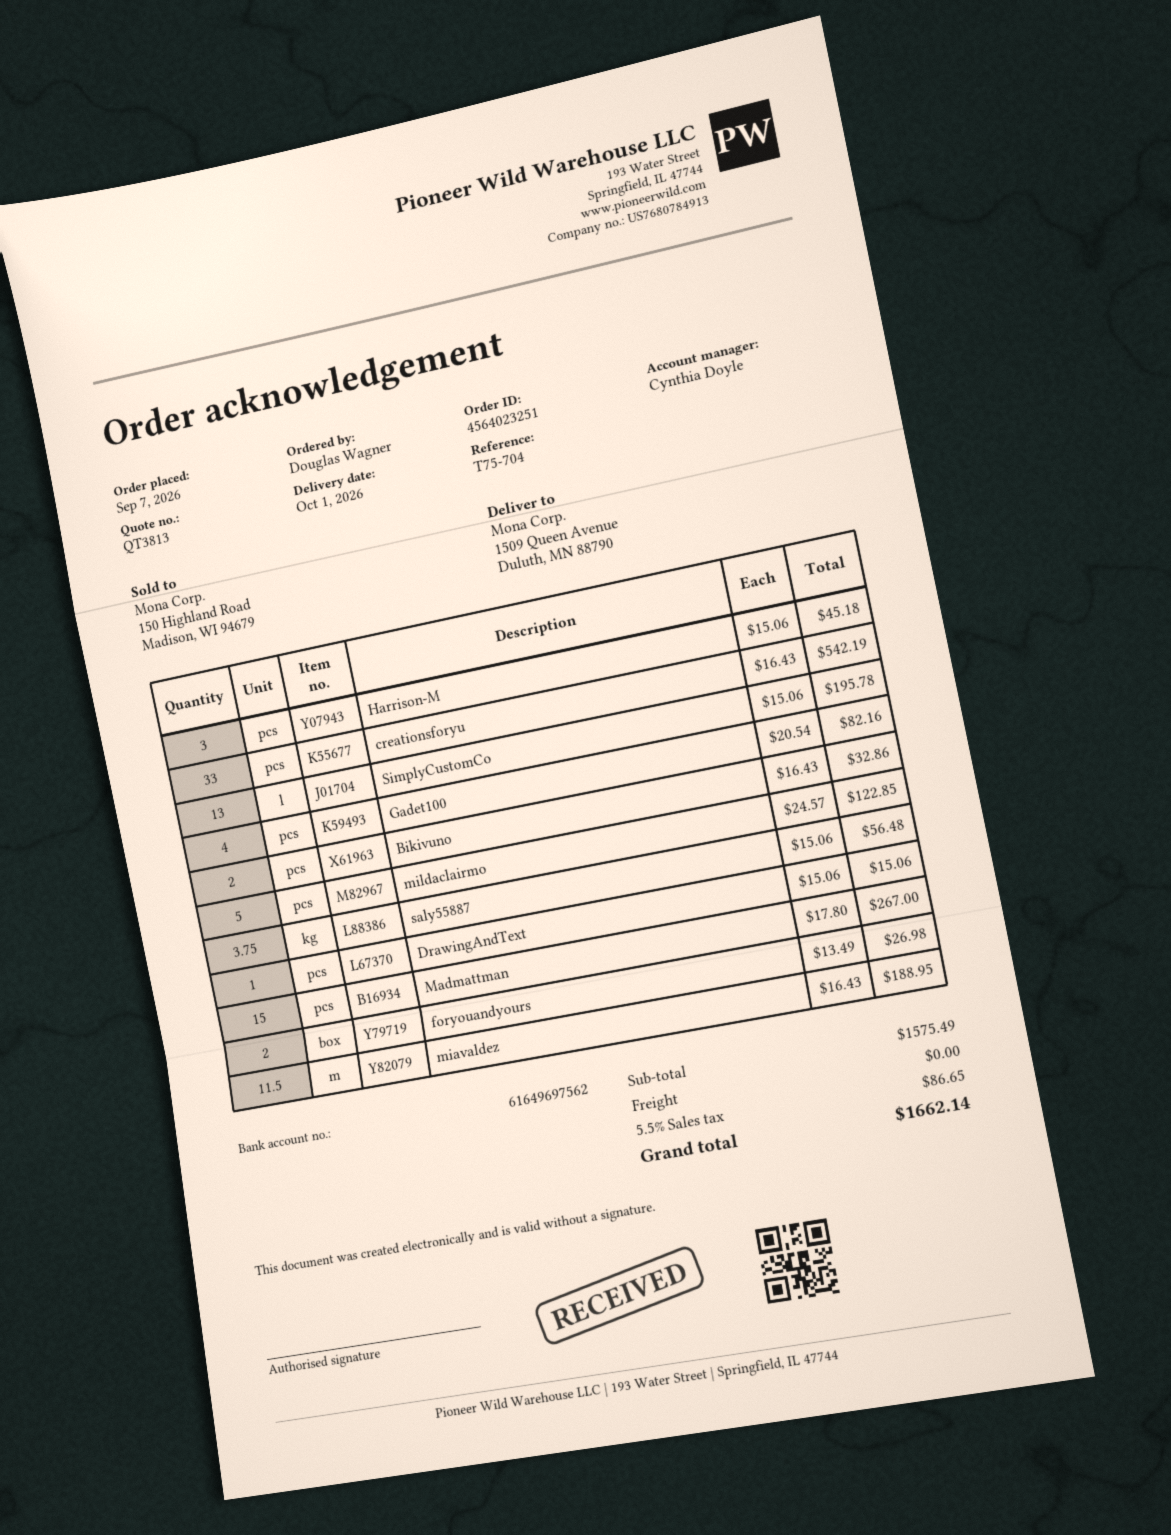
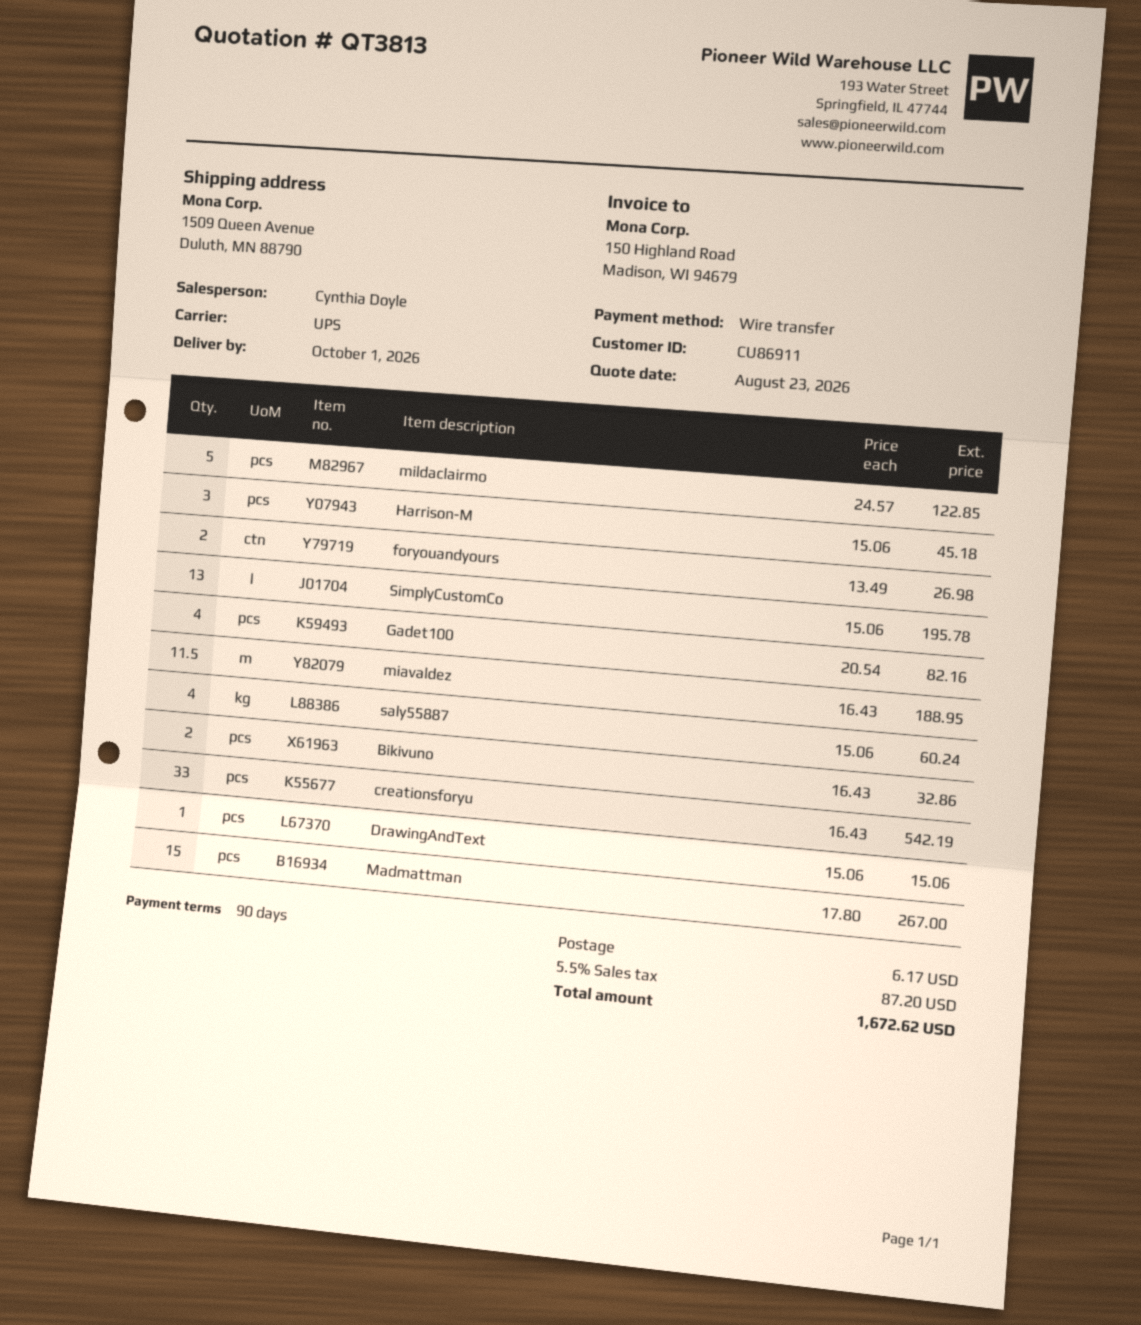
saly55887: 3.75 x 15.06 = 56.48 -> 4 x 15.06 = 60.24
shipping: 0.00 -> 6.17
tax: 5.5% = 86.65 -> 5.5% = 87.20
total: 1662.14 -> 1672.62

